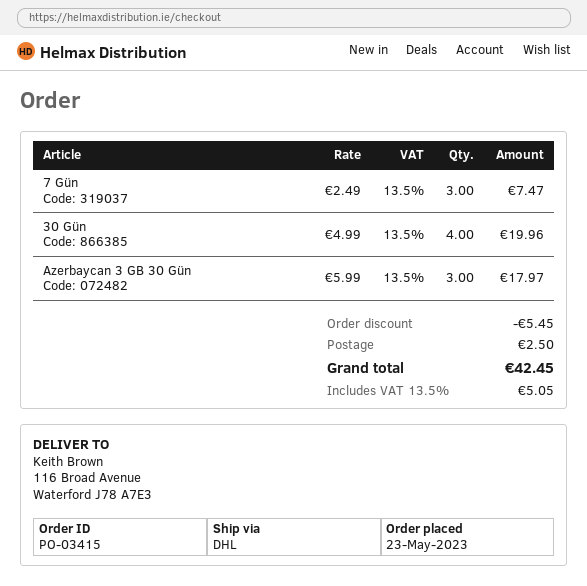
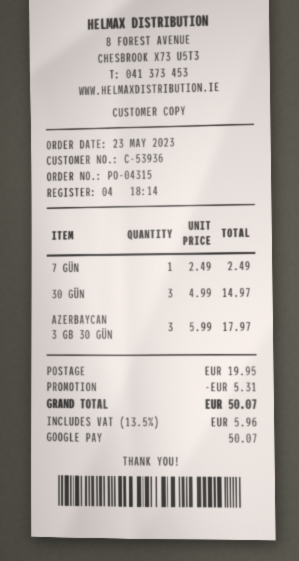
order number: PO-03415 -> PO-04315
7 Gün: 3 x 2.49 = 7.47 -> 1 x 2.49 = 2.49
30 Gün: 4 x 4.99 = 19.96 -> 3 x 4.99 = 14.97
discount: 5.45 -> 5.31
shipping: 2.50 -> 19.95
tax: 13.5% = 5.05 -> 13.5% = 5.96
total: 42.45 -> 50.07

